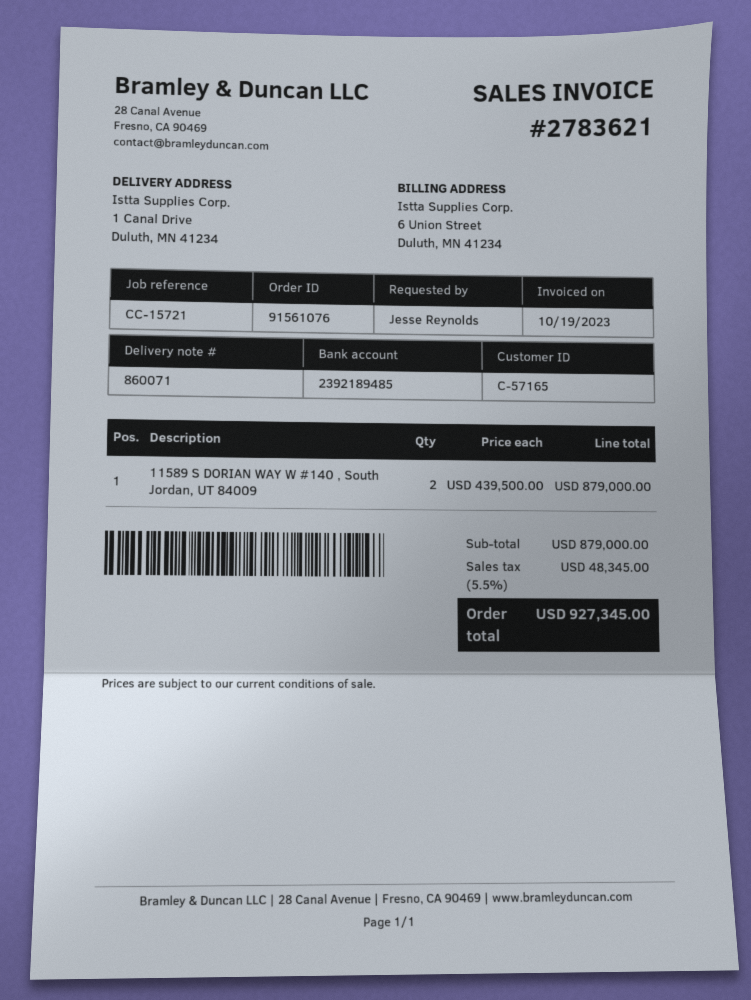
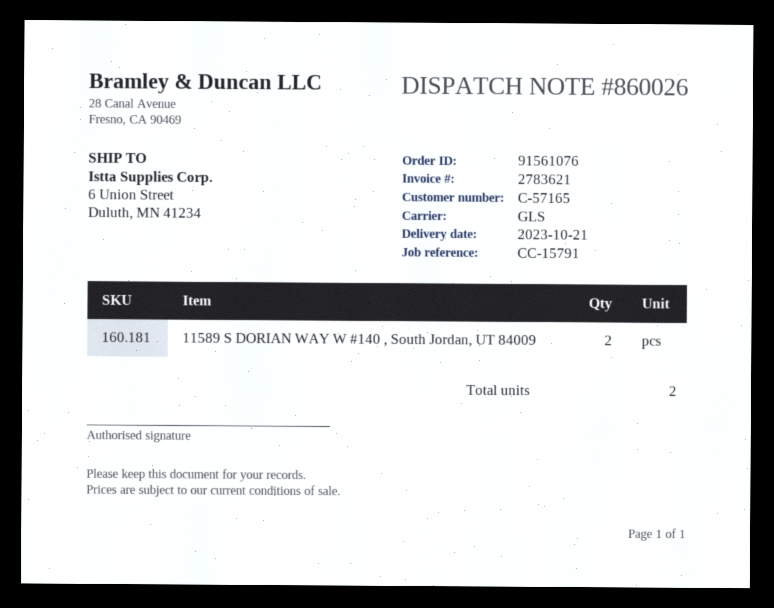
delivery note number: 860071 -> 860026
reference: CC-15721 -> CC-15791
ship to: 1 Canal Drive, Duluth, MN 41234 -> 6 Union Street, Duluth, MN 41234

